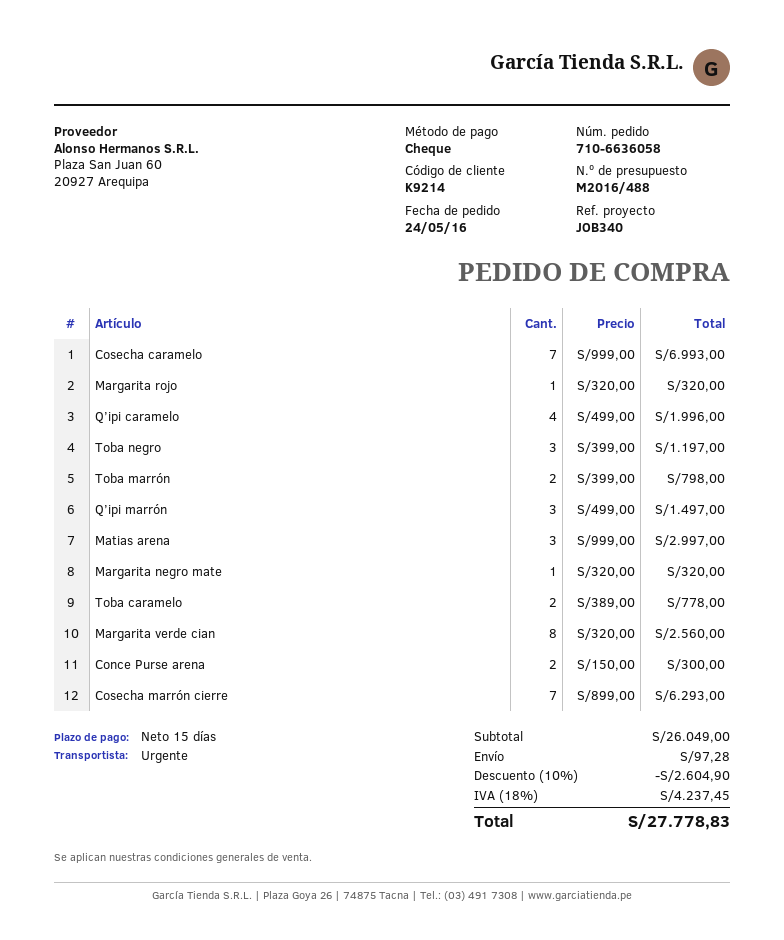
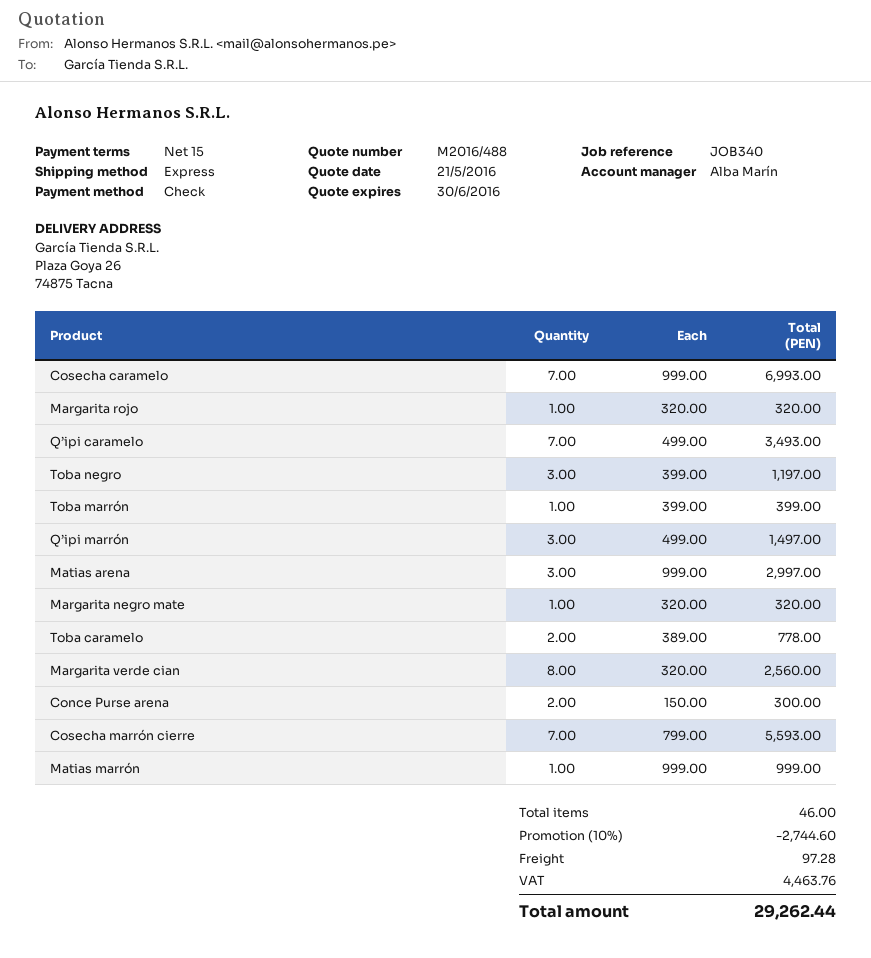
Q’ipi caramelo: 4 x 499.00 = 1996.00 -> 7 x 499.00 = 3493.00
Toba marrón: 2 x 399.00 = 798.00 -> 1 x 399.00 = 399.00
Cosecha marrón cierre: 7 x 899.00 = 6293.00 -> 7 x 799.00 = 5593.00
Matias marrón: none -> 1 x 999.00 = 999.00
discount: 10% = 2604.90 -> 10% = 2744.60
tax: 4237.45 -> 4463.76
total: 27778.83 -> 29262.44

